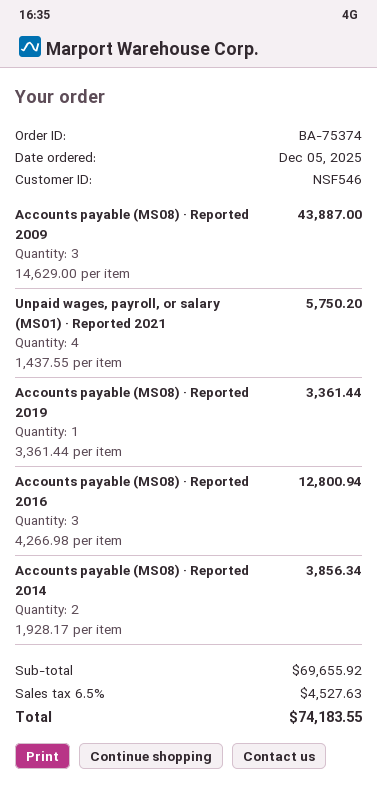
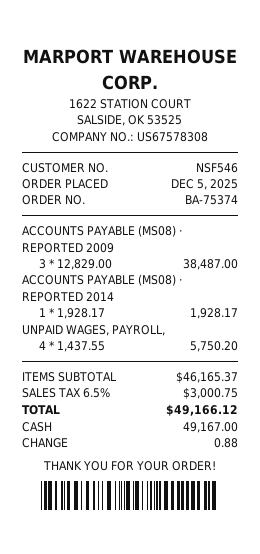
Accounts payable (MS08) · Reported 2009: 3 x 14629.00 = 43887.00 -> 3 x 12829.00 = 38487.00
Accounts payable (MS08) · Reported 2019: 1 x 3361.44 = 3361.44 -> none
Accounts payable (MS08) · Reported 2016: 3 x 4266.98 = 12800.94 -> none
Accounts payable (MS08) · Reported 2014: 2 x 1928.17 = 3856.34 -> 1 x 1928.17 = 1928.17
subtotal: 69655.92 -> 46165.37
tax: 6.5% = 4527.63 -> 6.5% = 3000.75
total: 74183.55 -> 49166.12

